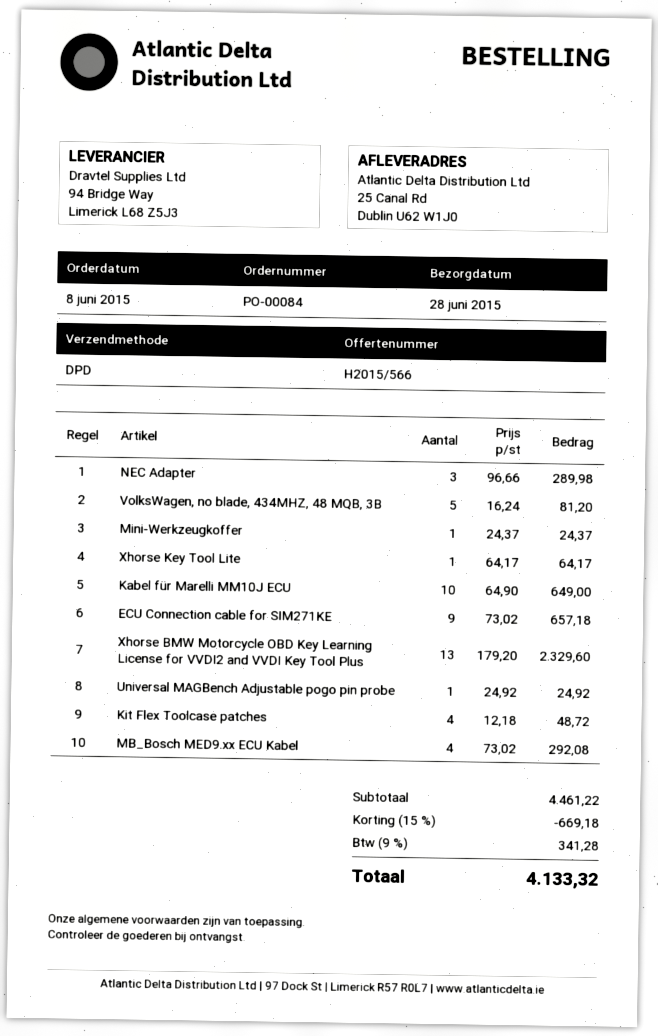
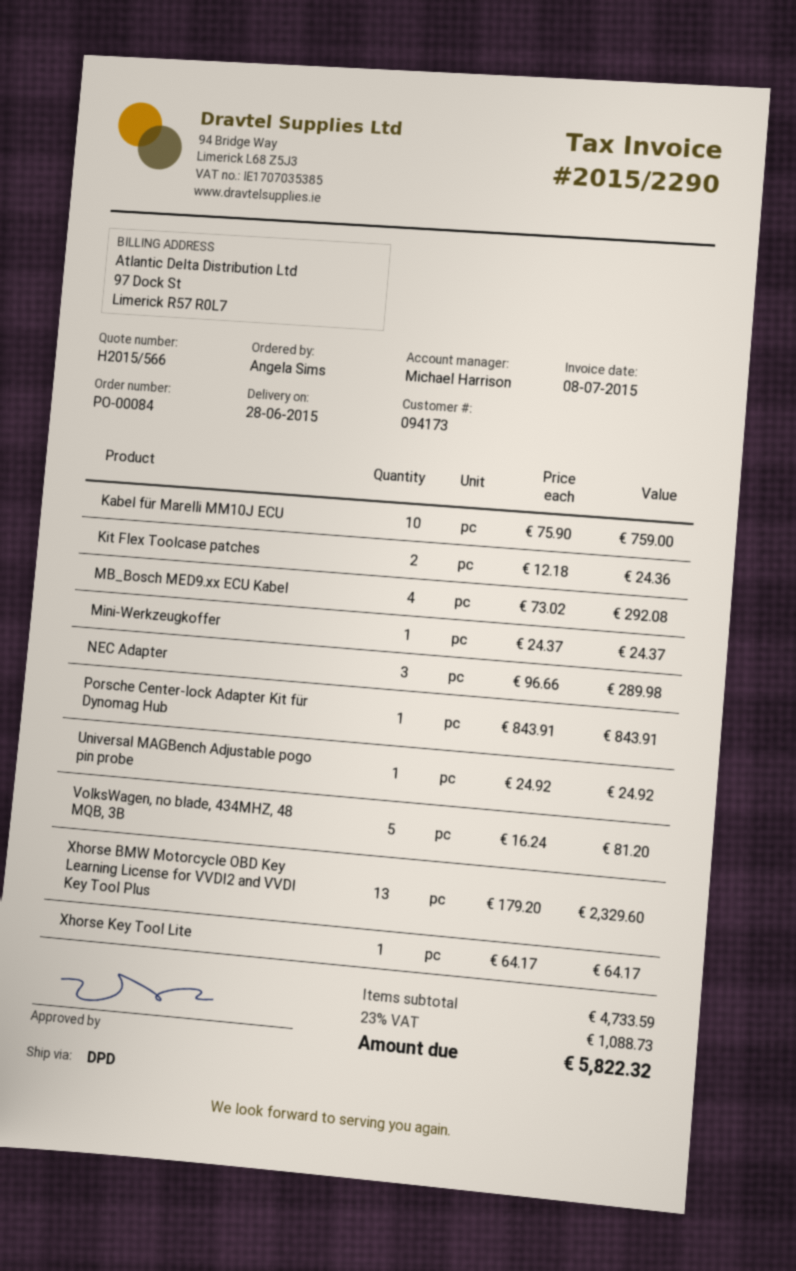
Kabel für Marelli MM10J ECU: 10 x 64.90 = 649.00 -> 10 x 75.90 = 759.00
ECU Connection cable for SIM271KE: 9 x 73.02 = 657.18 -> none
Kit Flex Toolcase patches: 4 x 12.18 = 48.72 -> 2 x 12.18 = 24.36
Porsche Center-lock Adapter Kit für Dynomag Hub: none -> 1 x 843.91 = 843.91
subtotal: 4461.22 -> 4733.59
discount: 15% = 669.18 -> none
tax: 9% = 341.28 -> 23% = 1088.73
total: 4133.32 -> 5822.32

